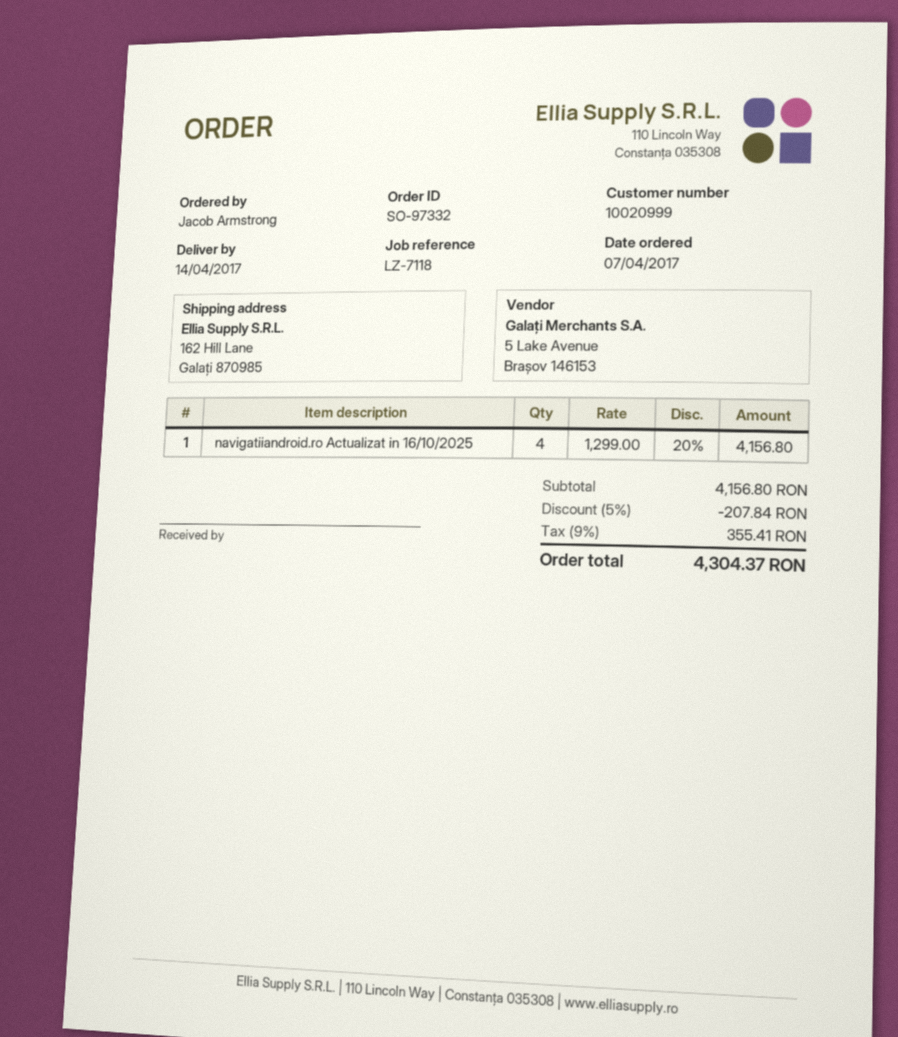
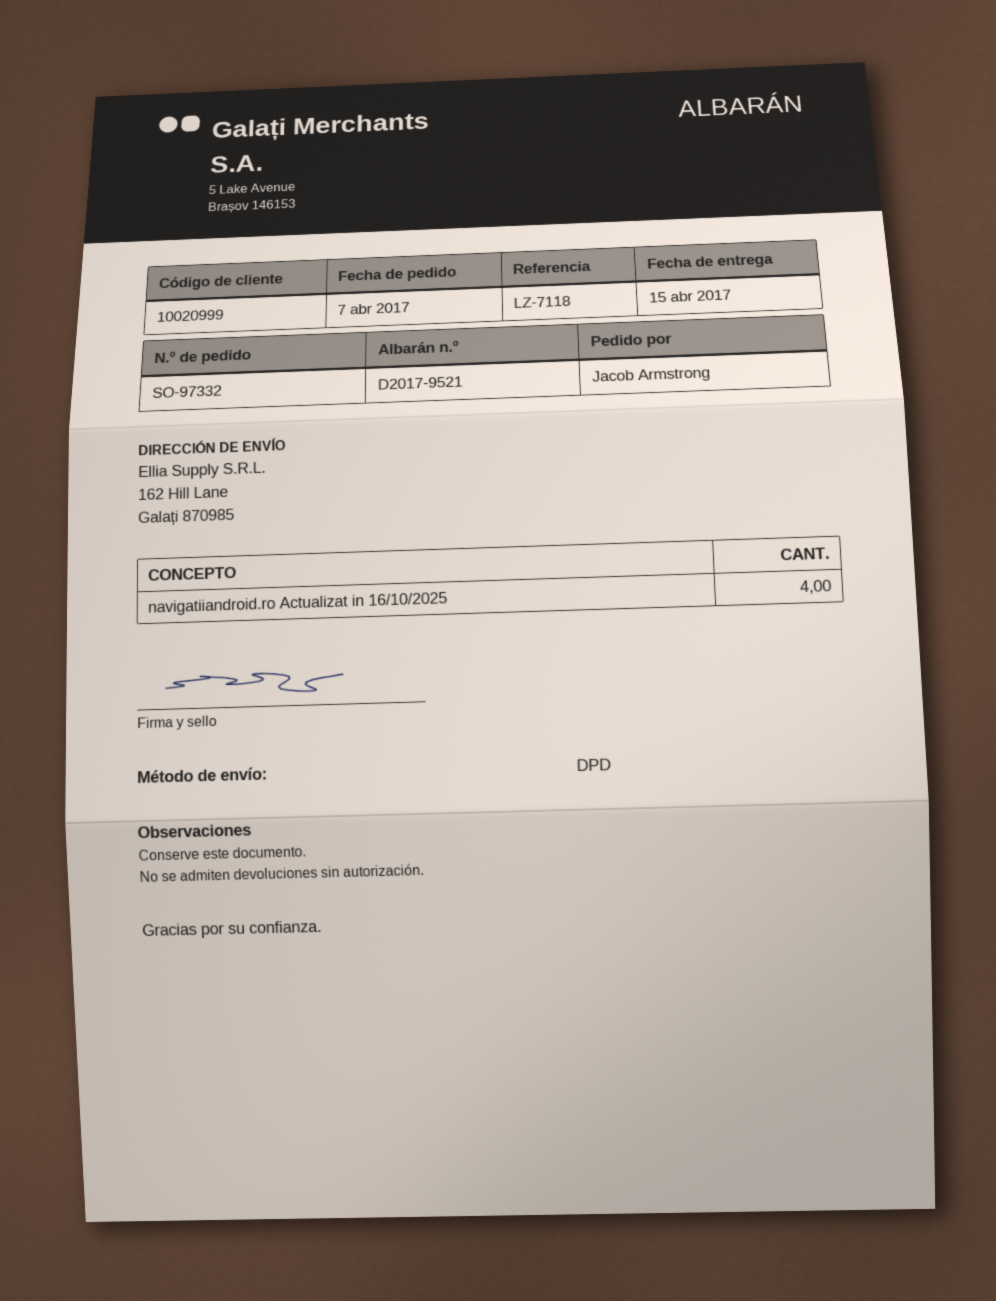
delivery date: 2017-04-14 -> 2017-04-15

